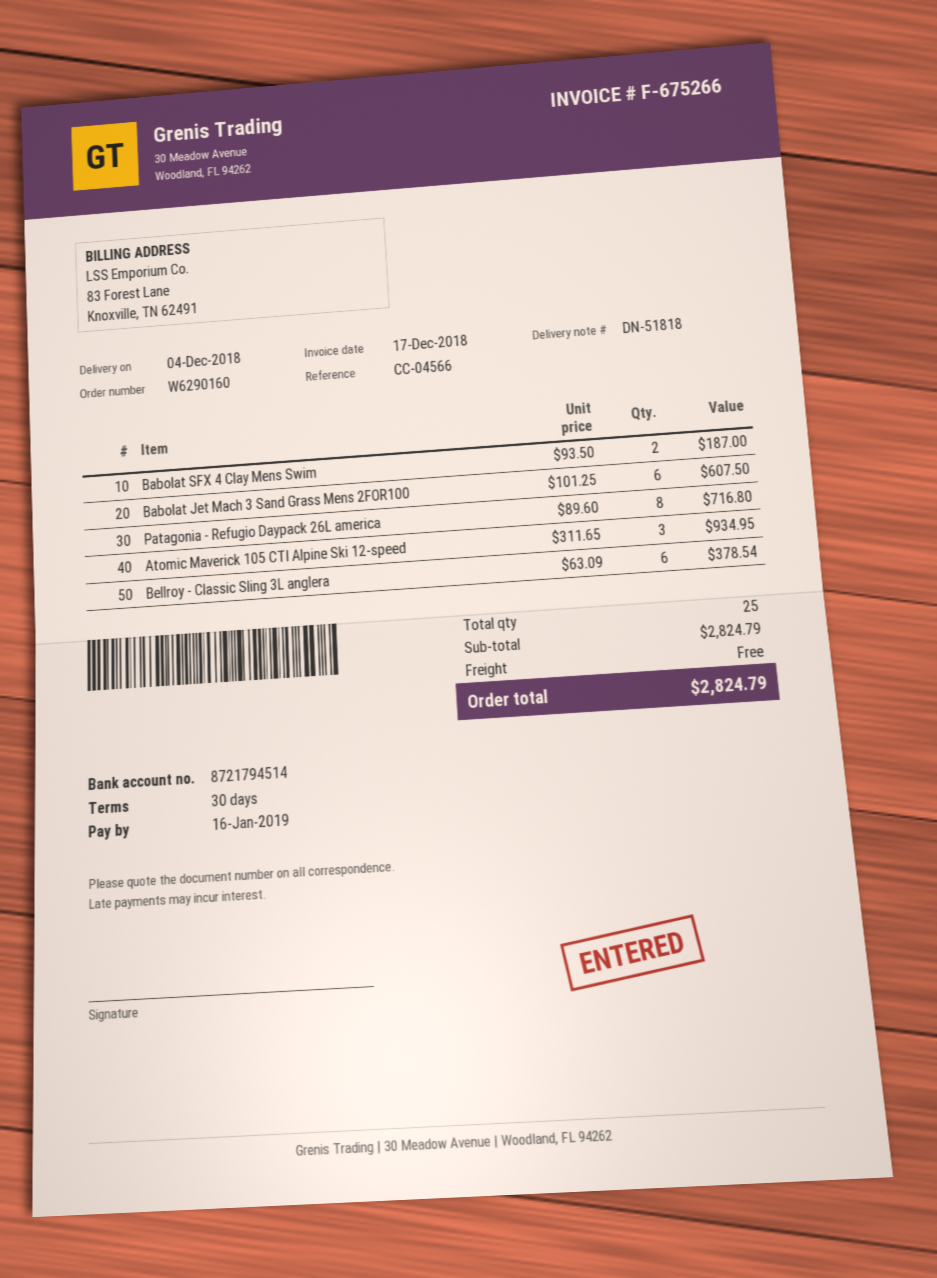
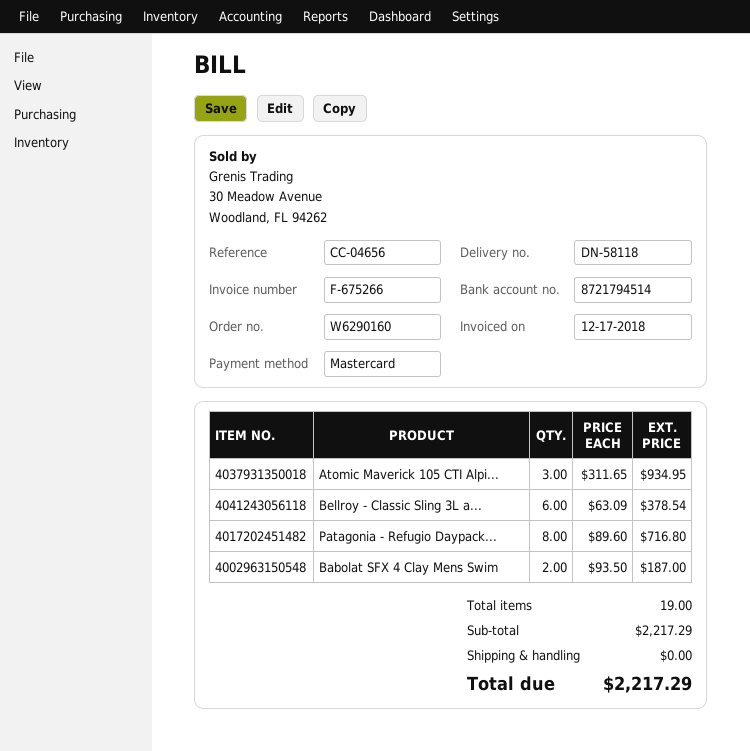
delivery note number: DN-51818 -> DN-58118
reference: CC-04566 -> CC-04656
Babolat Jet Mach 3 Sand Grass Mens 2FOR100: 6 x 101.25 = 607.50 -> none
total quantity: 25 -> 19
subtotal: 2824.79 -> 2217.29
total: 2824.79 -> 2217.29

